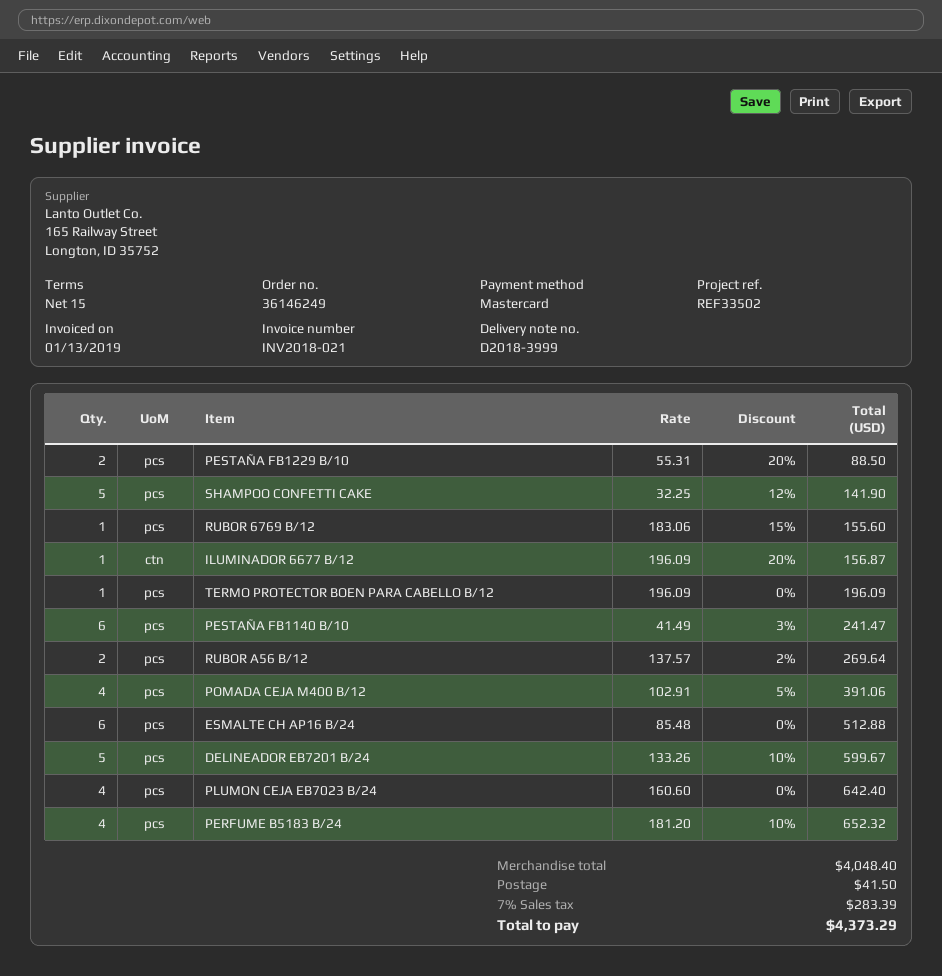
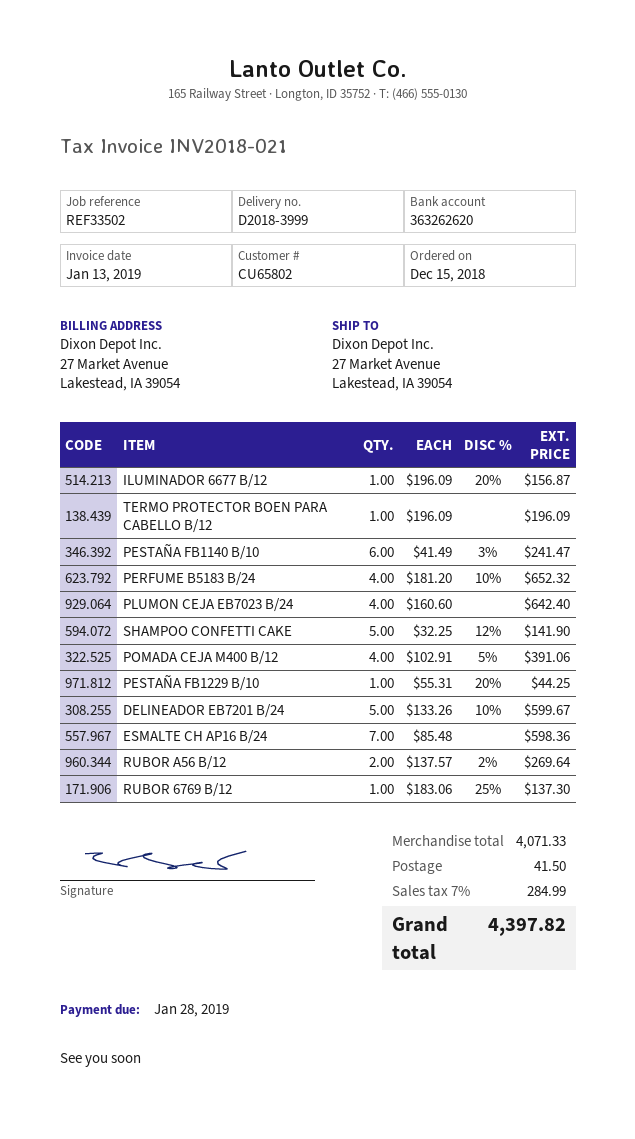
PESTAÑA FB1229 B/10: 2 x 55.31 - 20% = 88.50 -> 1 x 55.31 - 20% = 44.25
RUBOR 6769 B/12: 1 x 183.06 - 15% = 155.60 -> 1 x 183.06 - 25% = 137.30
ESMALTE CH AP16 B/24: 6 x 85.48 = 512.88 -> 7 x 85.48 = 598.36
subtotal: 4048.40 -> 4071.33
tax: 7% = 283.39 -> 7% = 284.99
total: 4373.29 -> 4397.82

